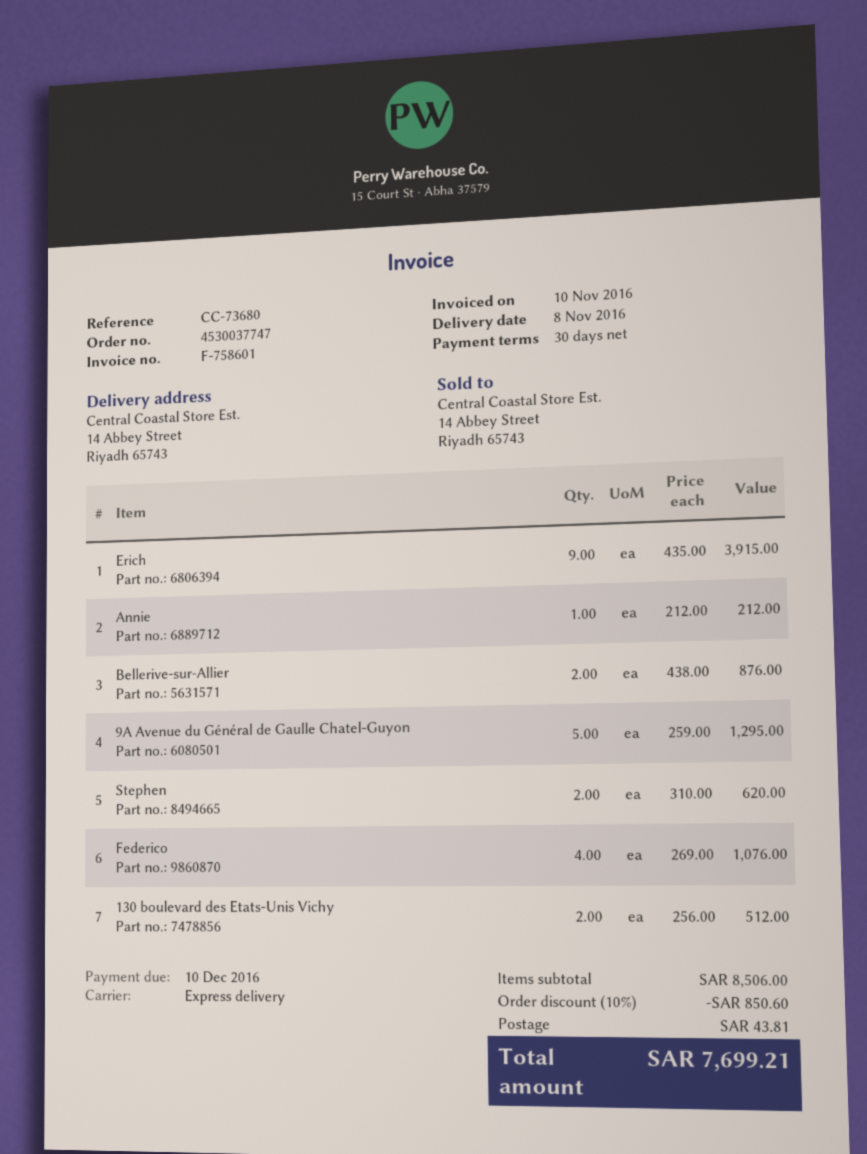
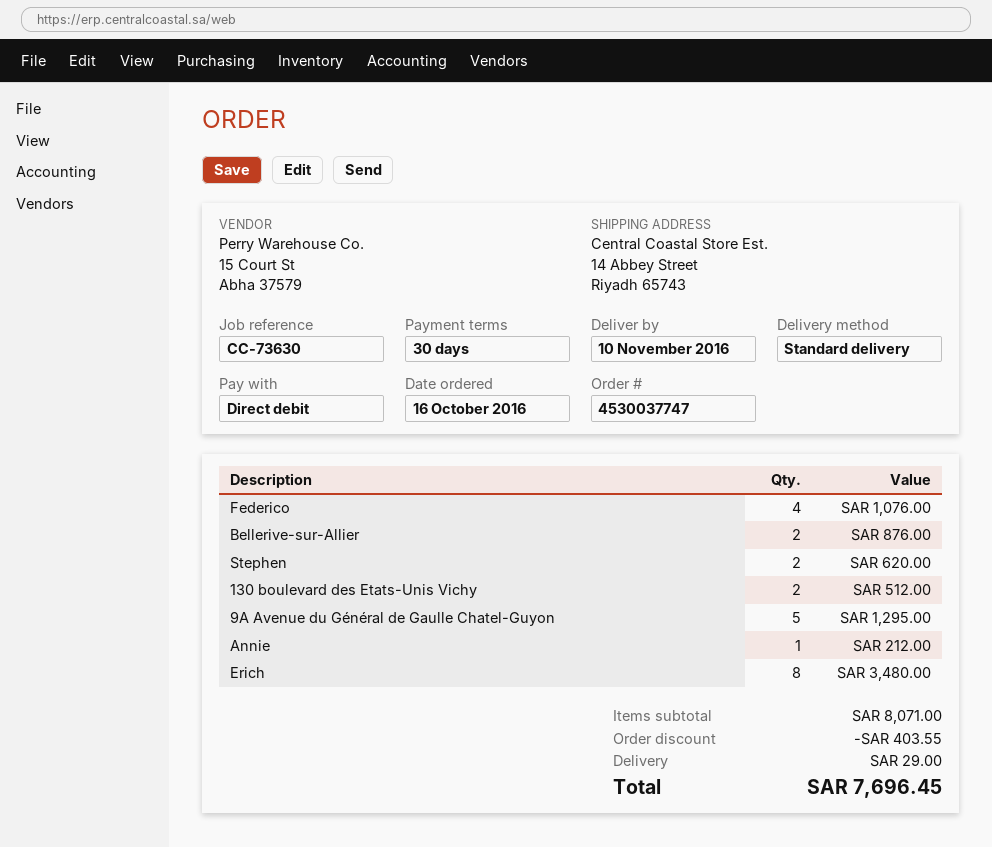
delivery date: 2016-11-08 -> 2016-11-10
reference: CC-73680 -> CC-73630
shipping method: express -> standard
Erich: 9 for 3915.00 -> 8 for 3480.00
subtotal: 8506.00 -> 8071.00
discount: 850.60 -> 403.55
shipping: 43.81 -> 29.00
total: 7699.21 -> 7696.45

